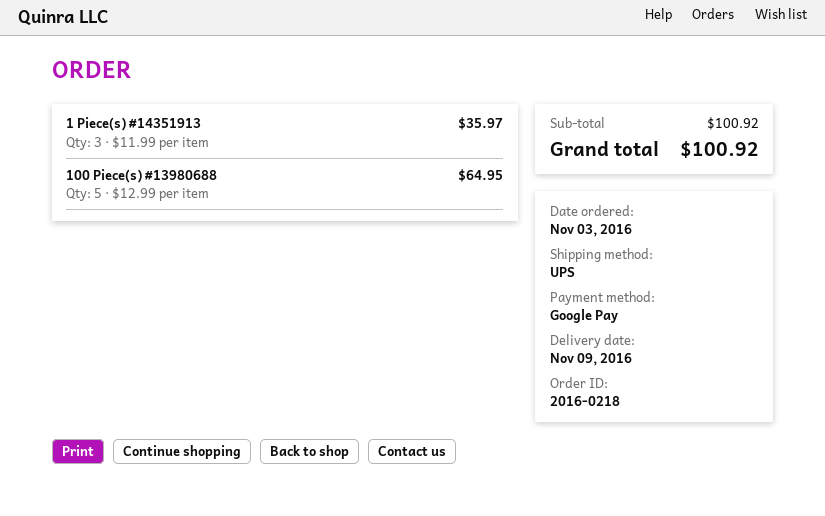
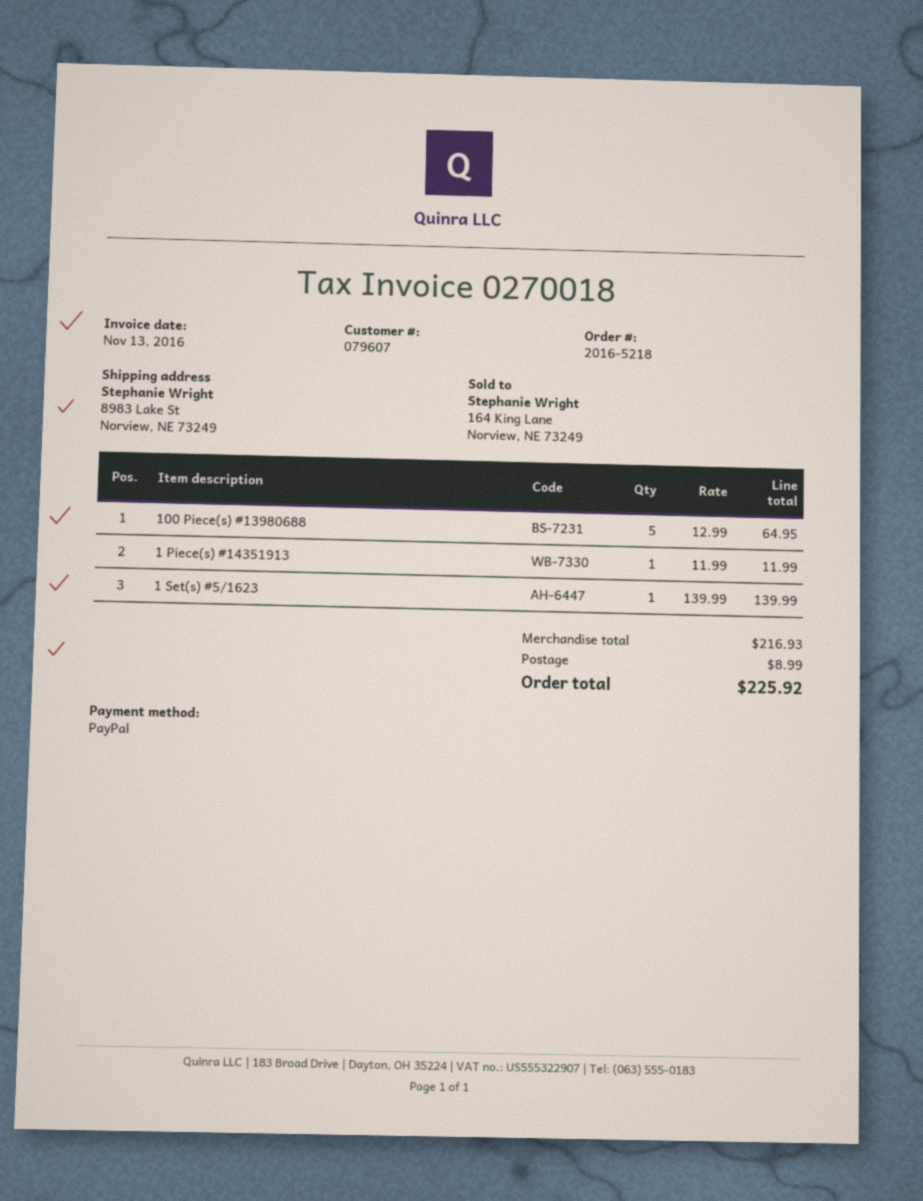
order number: 2016-0218 -> 2016-5218
payment method: Google Pay -> PayPal
1 Piece(s) #14351913: 3 x 11.99 = 35.97 -> 1 x 11.99 = 11.99
1 Set(s) #5/1623: none -> 1 x 139.99 = 139.99
subtotal: 100.92 -> 216.93
shipping: none -> 8.99
total: 100.92 -> 225.92

